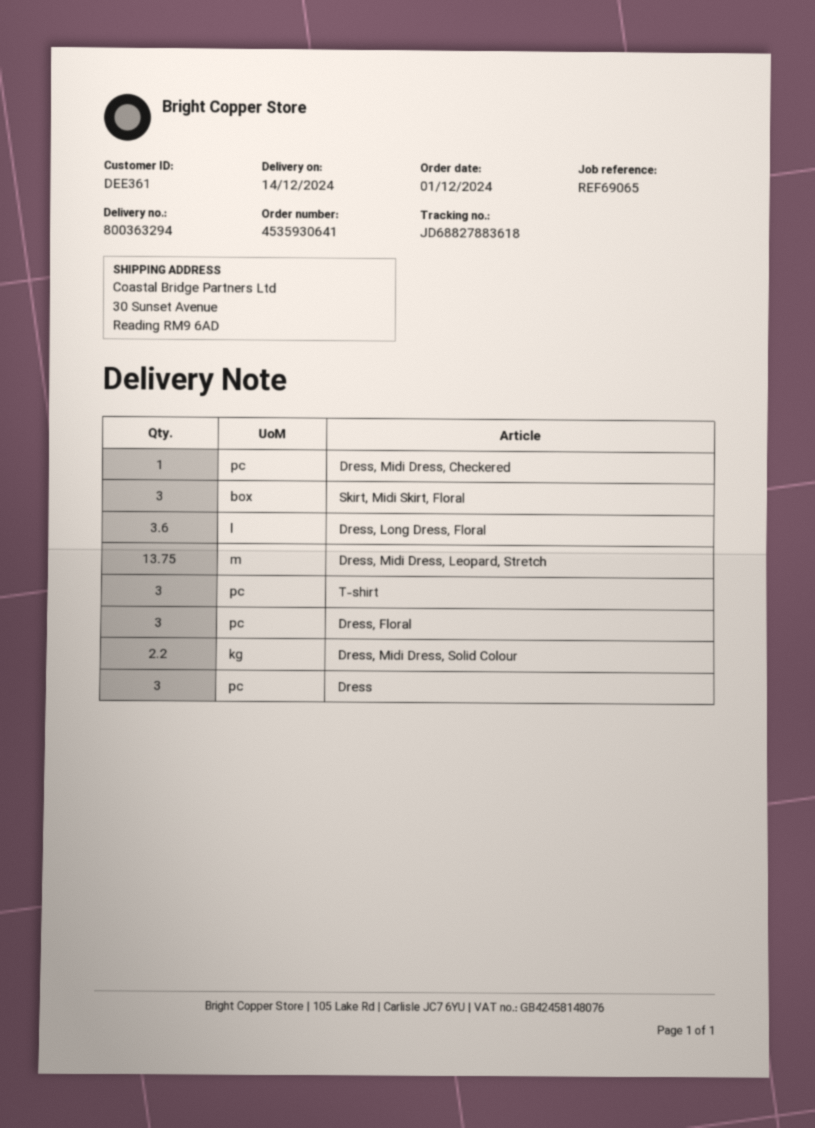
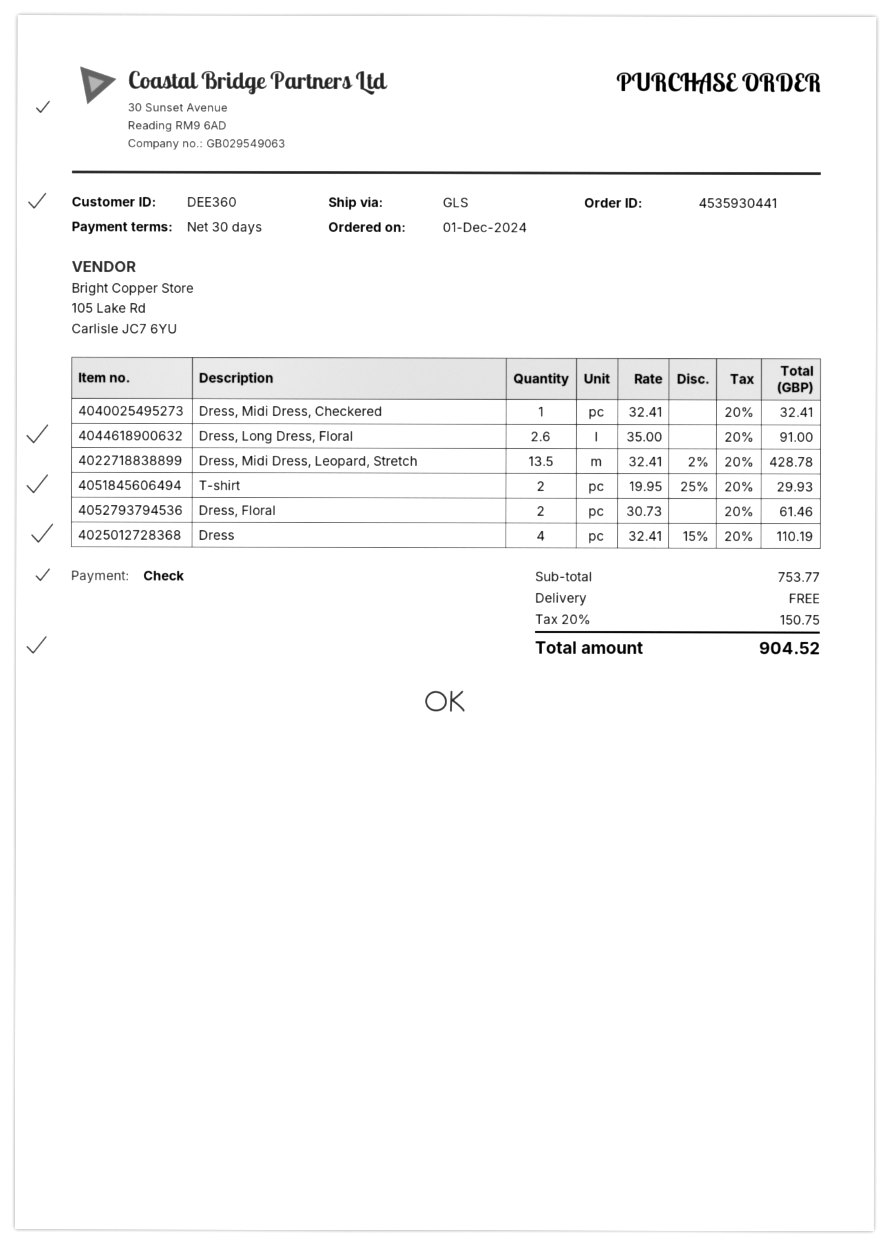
order number: 4535930641 -> 4535930441
customer number: DEE361 -> DEE360
Skirt, Midi Skirt, Floral: 3 -> none
Dress, Long Dress, Floral: 3.6 -> 2.6
Dress, Midi Dress, Leopard, Stretch: 13.75 -> 13.5
T-shirt: 3 -> 2
Dress, Floral: 3 -> 2
Dress, Midi Dress, Solid Colour: 2.2 -> none
Dress: 3 -> 4

